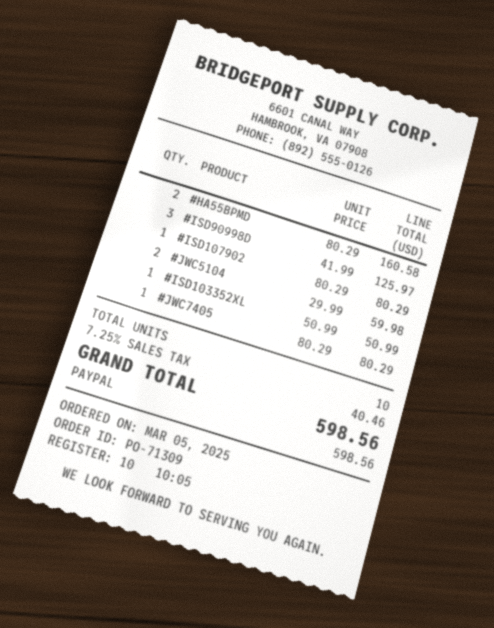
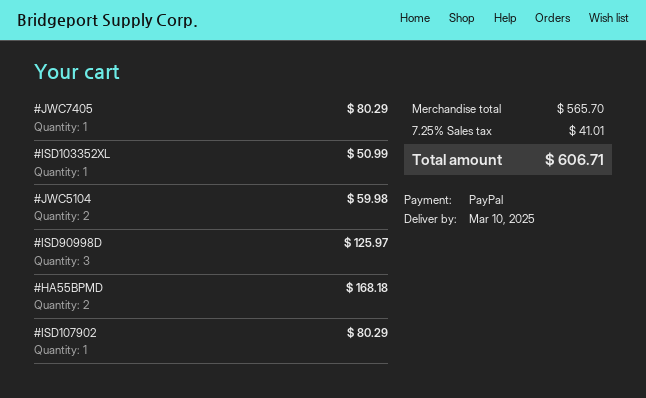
#HA55BPMD: 2 for 160.58 -> 2 for 168.18
tax: 7.25% = 40.46 -> 7.25% = 41.01
total: 598.56 -> 606.71

